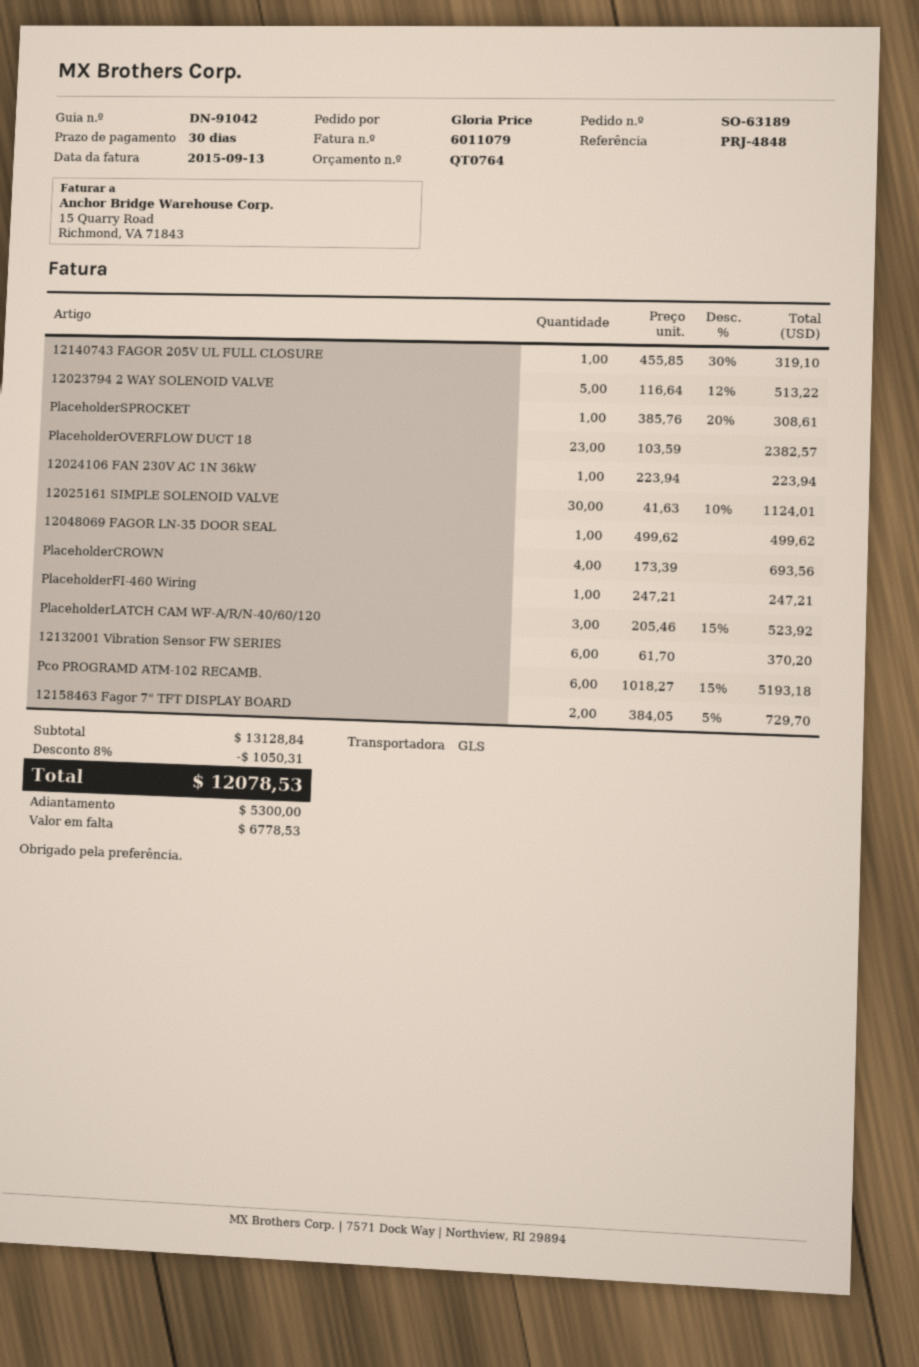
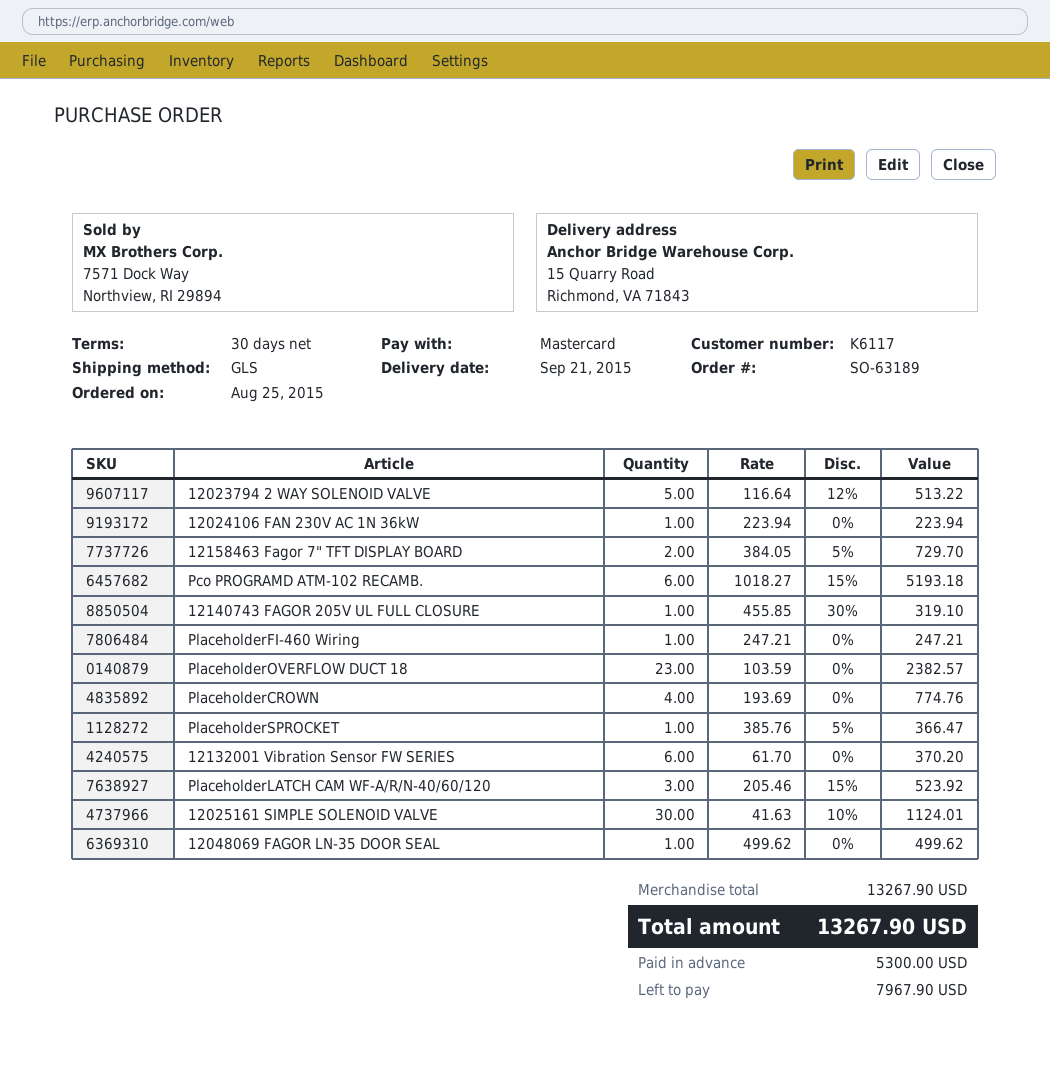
PlaceholderSPROCKET: 1 x 385.76 - 20% = 308.61 -> 1 x 385.76 - 5% = 366.47
PlaceholderCROWN: 4 x 173.39 = 693.56 -> 4 x 193.69 = 774.76
subtotal: 13128.84 -> 13267.90
discount: 8% = 1050.31 -> none
total: 12078.53 -> 13267.90
balance: 6778.53 -> 7967.90

